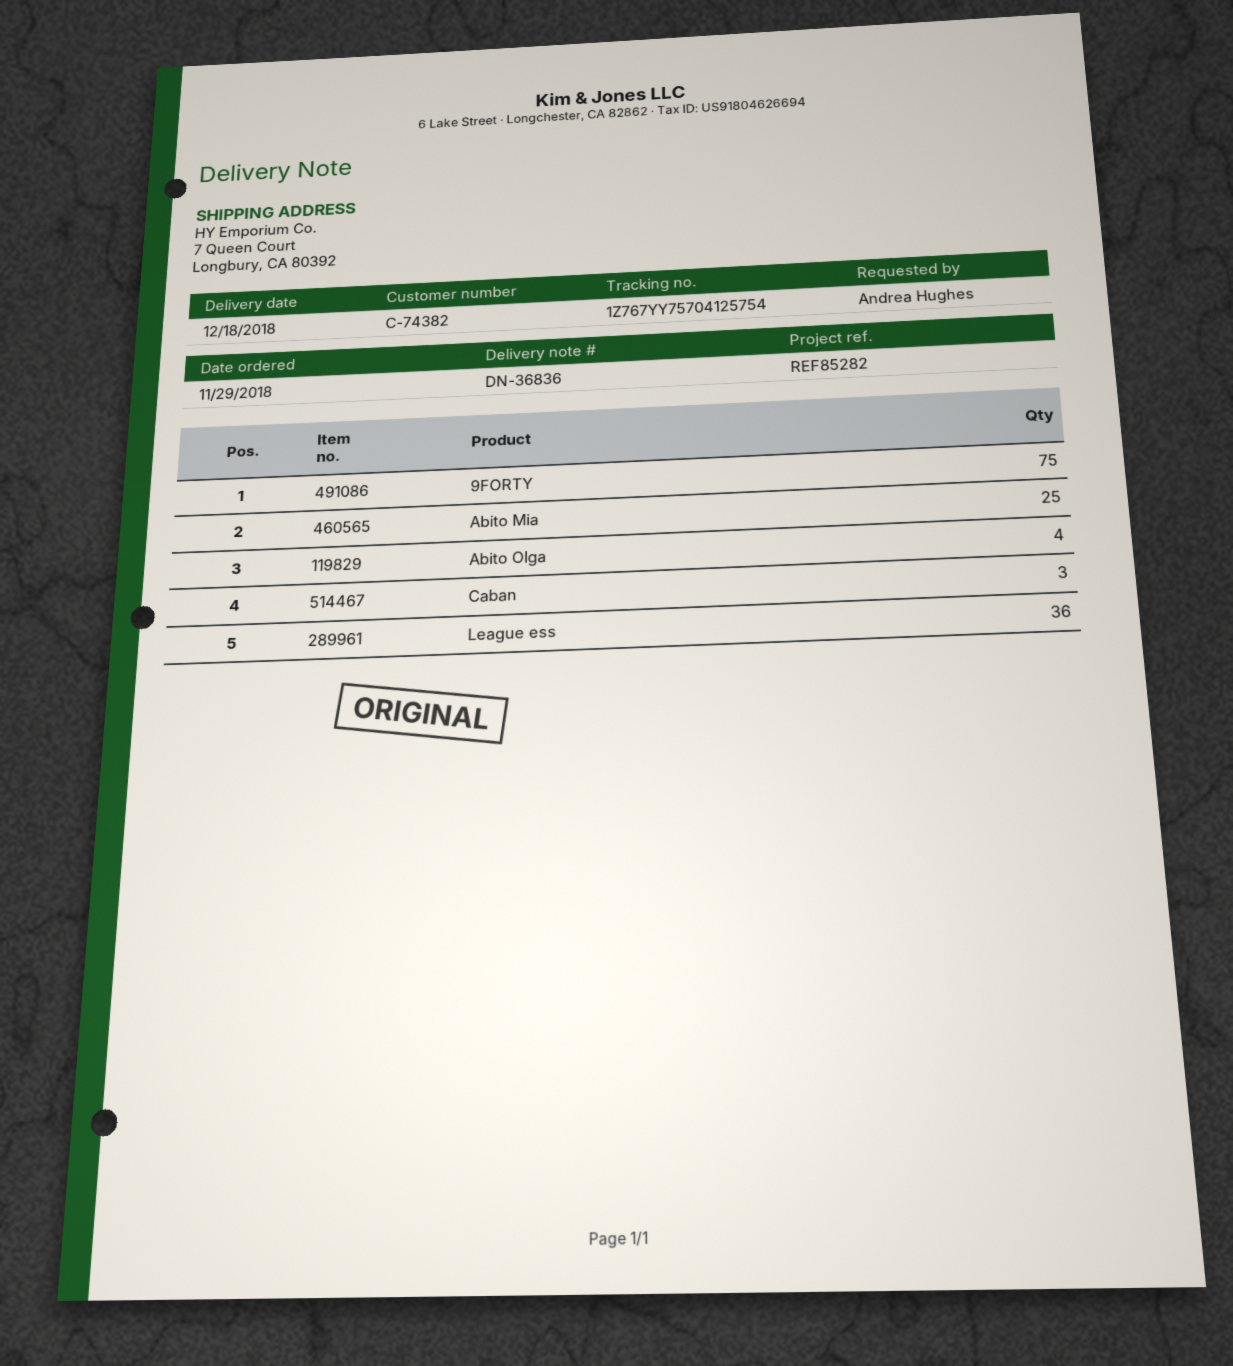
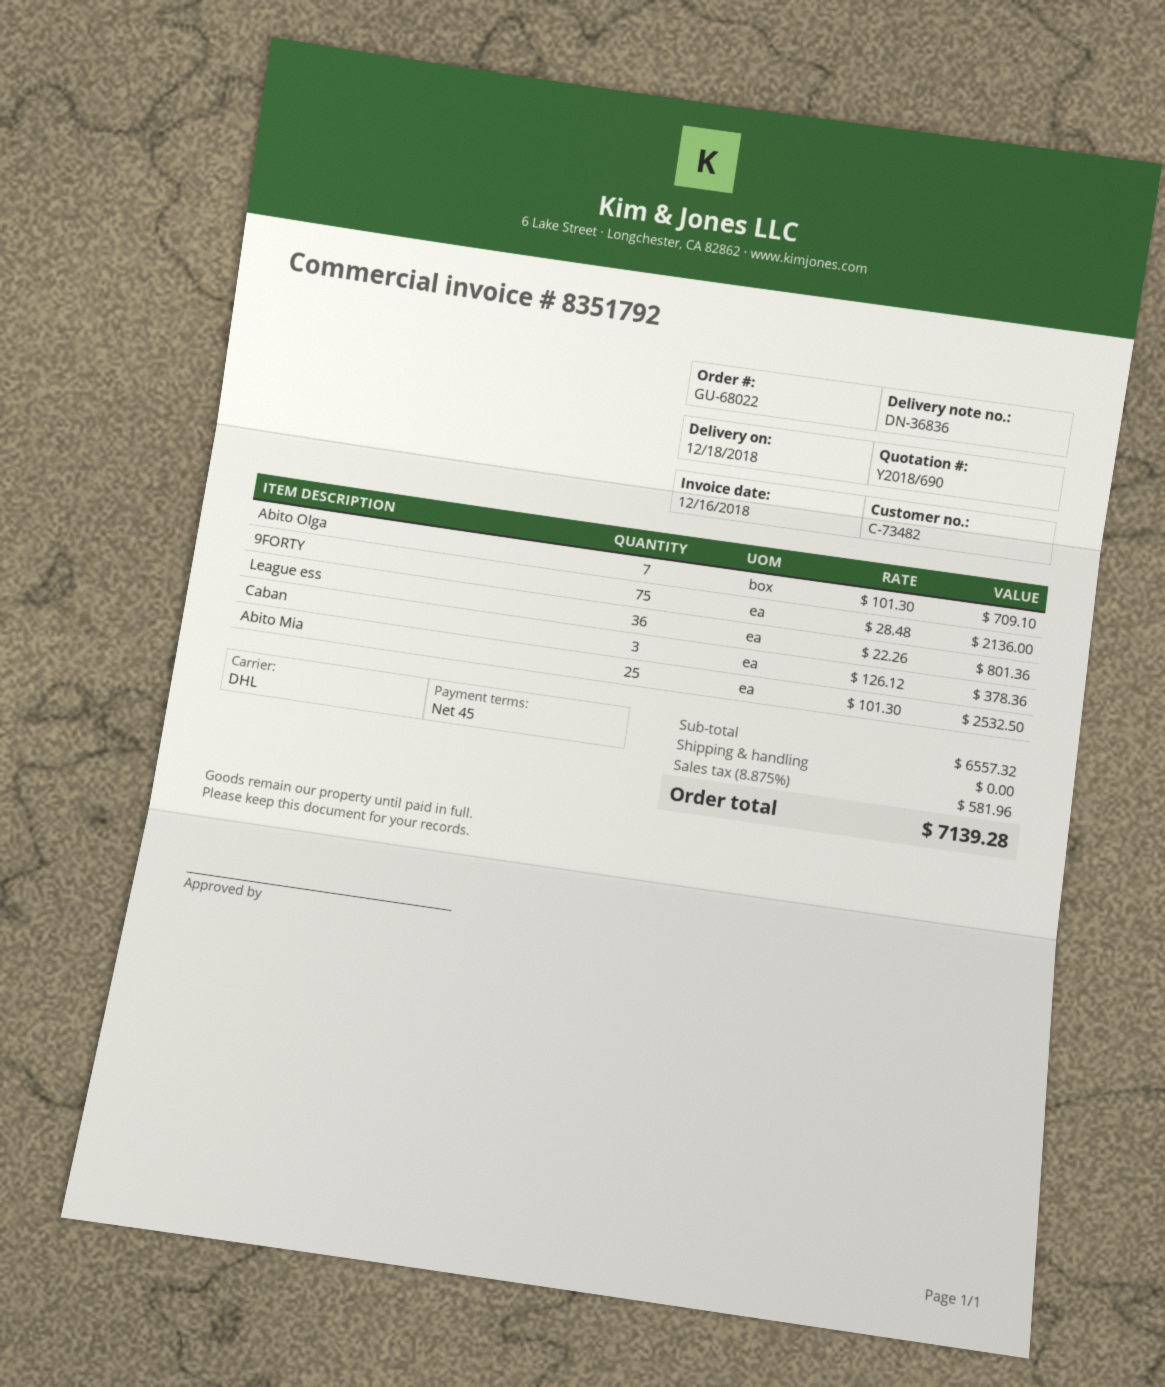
customer number: C-74382 -> C-73482
Abito Olga: 4 -> 7

